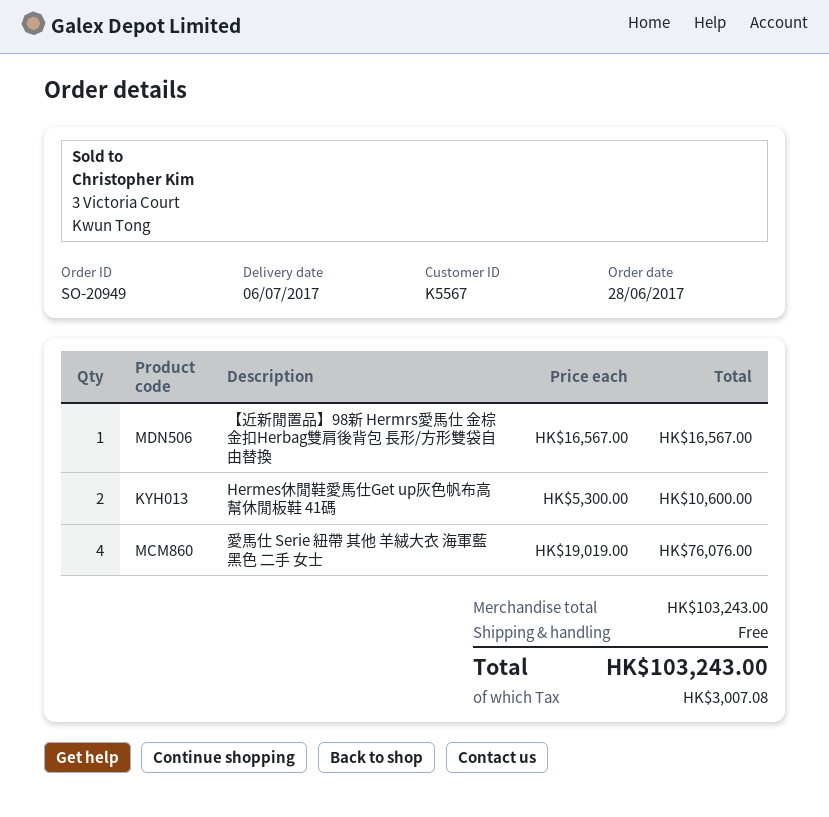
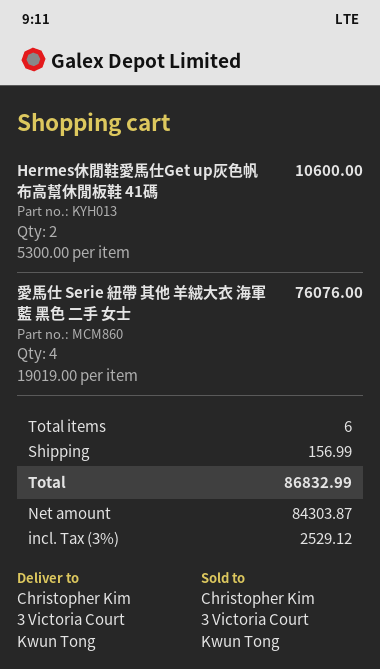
【近新閒置品】98新 Hermrs愛馬仕 金棕金扣Herbag雙肩後背包 長形/方形雙袋自由替換: 1 x 16567.00 = 16567.00 -> none
shipping: 0.00 -> 156.99
tax: 3007.08 -> 2529.12
total: 103243.00 -> 86832.99

